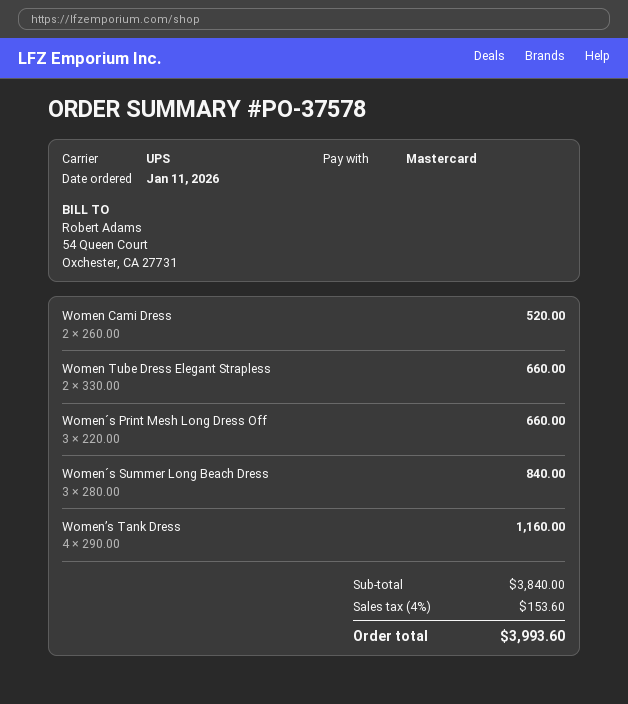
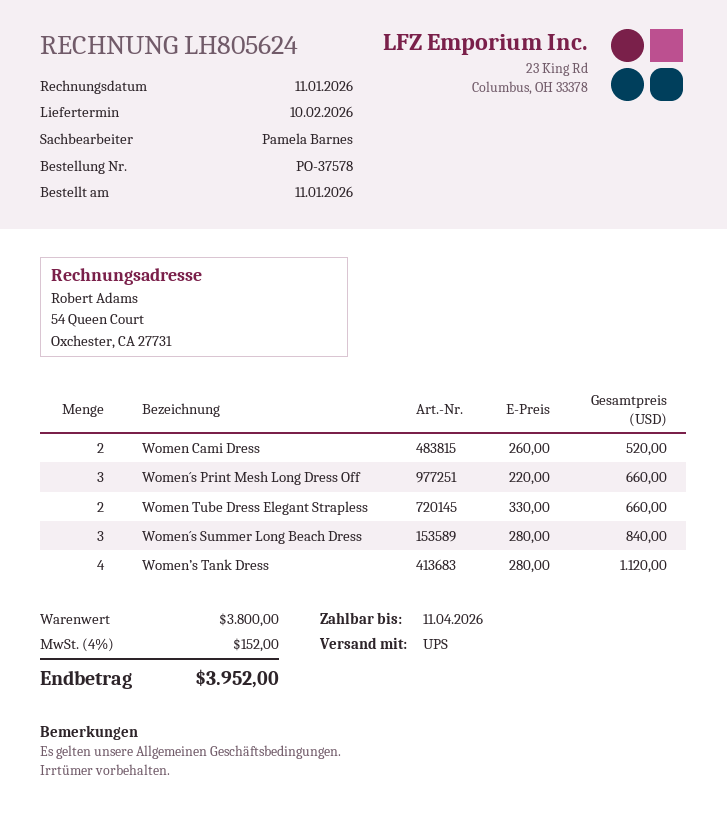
Women’s Tank Dress: 4 x 290.00 = 1160.00 -> 4 x 280.00 = 1120.00
subtotal: 3840.00 -> 3800.00
tax: 4% = 153.60 -> 4% = 152.00
total: 3993.60 -> 3952.00

